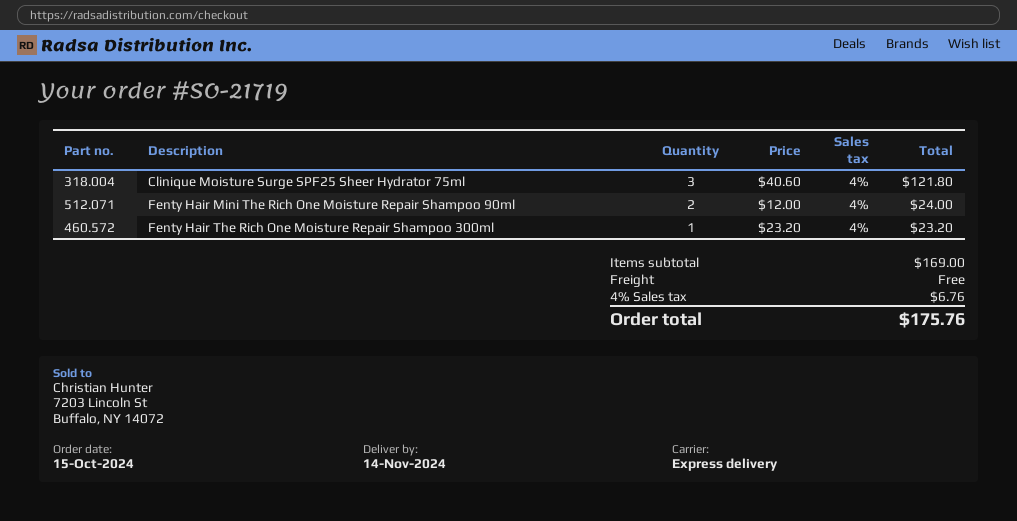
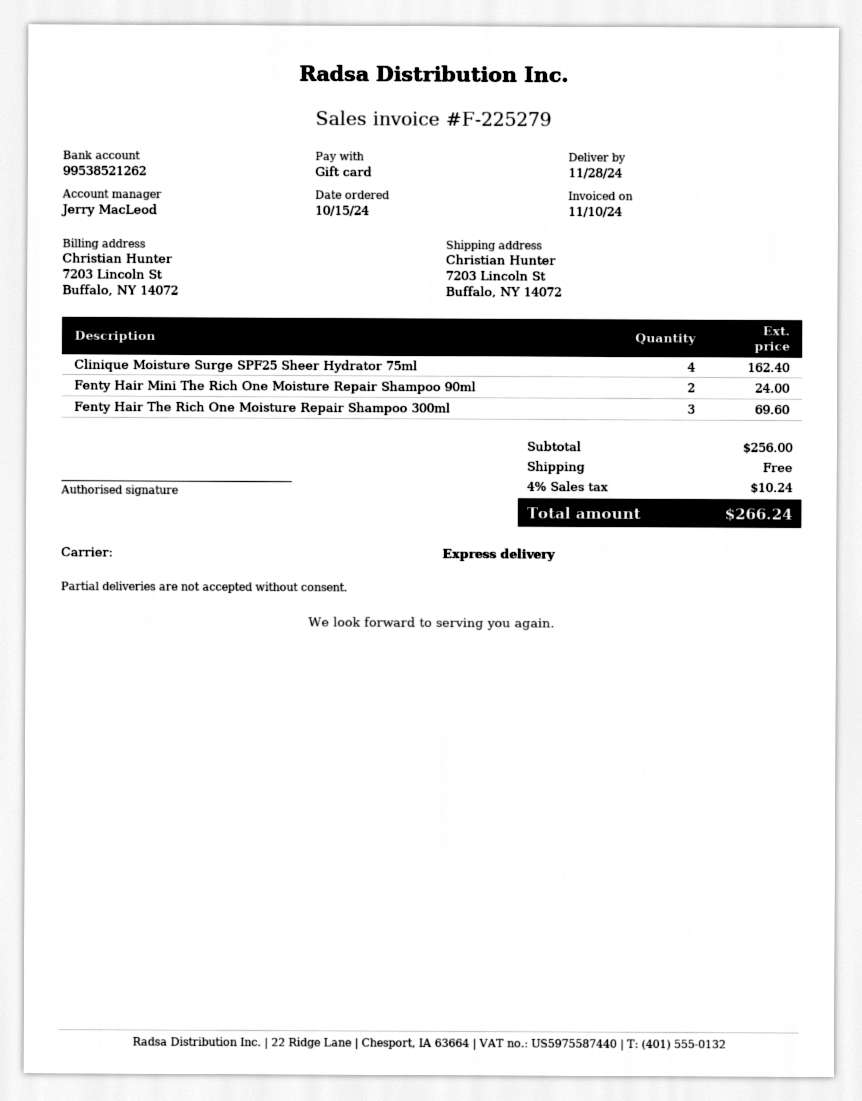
delivery date: 2024-11-14 -> 2024-11-28
Clinique Moisture Surge SPF25 Sheer Hydrator 75ml: 3 for 121.80 -> 4 for 162.40
Fenty Hair The Rich One Moisture Repair Shampoo 300ml: 1 for 23.20 -> 3 for 69.60
subtotal: 169.00 -> 256.00
tax: 4% = 6.76 -> 4% = 10.24
total: 175.76 -> 266.24

